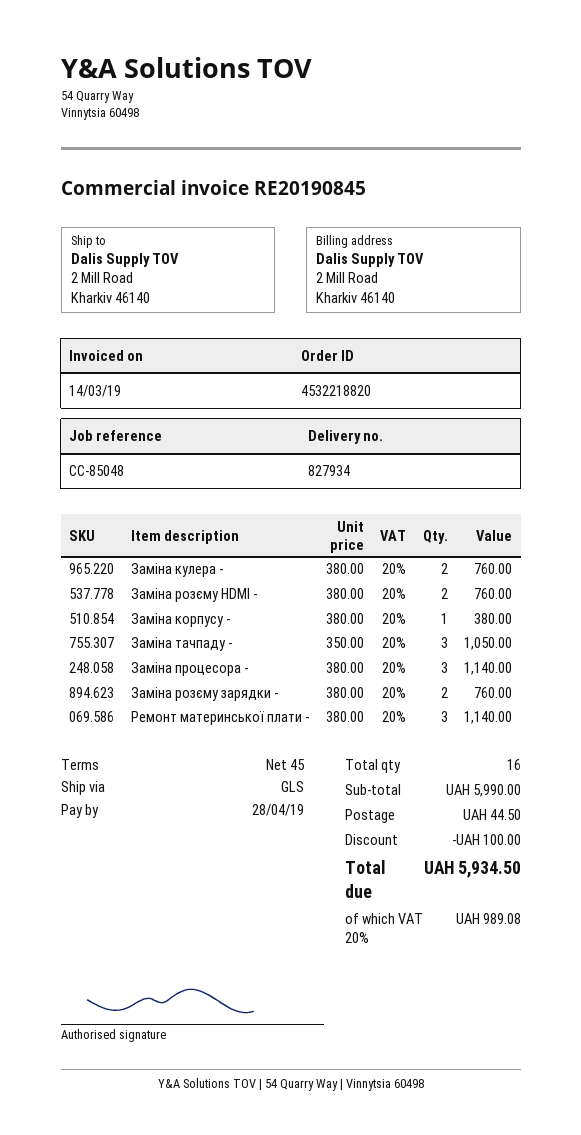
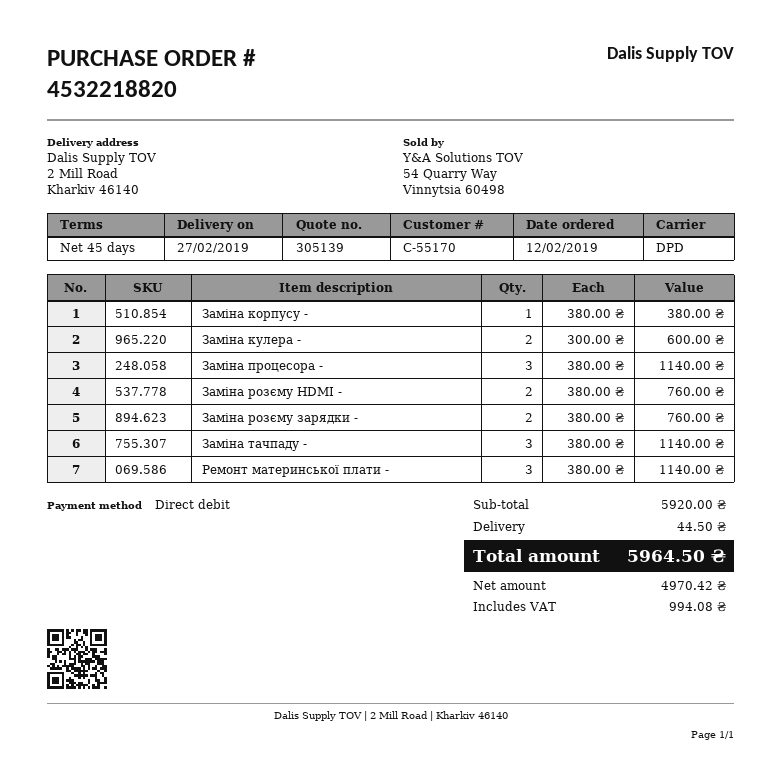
shipping method: GLS -> DPD
Заміна кулера -: 2 x 380.00 = 760.00 -> 2 x 300.00 = 600.00
Заміна тачпаду -: 3 x 350.00 = 1050.00 -> 3 x 380.00 = 1140.00
subtotal: 5990.00 -> 5920.00
discount: 100.00 -> none
tax: 989.08 -> 994.08
total: 5934.50 -> 5964.50

